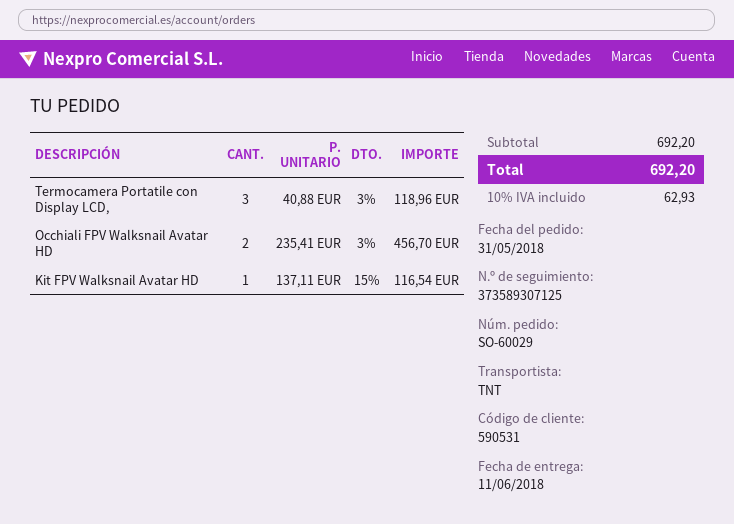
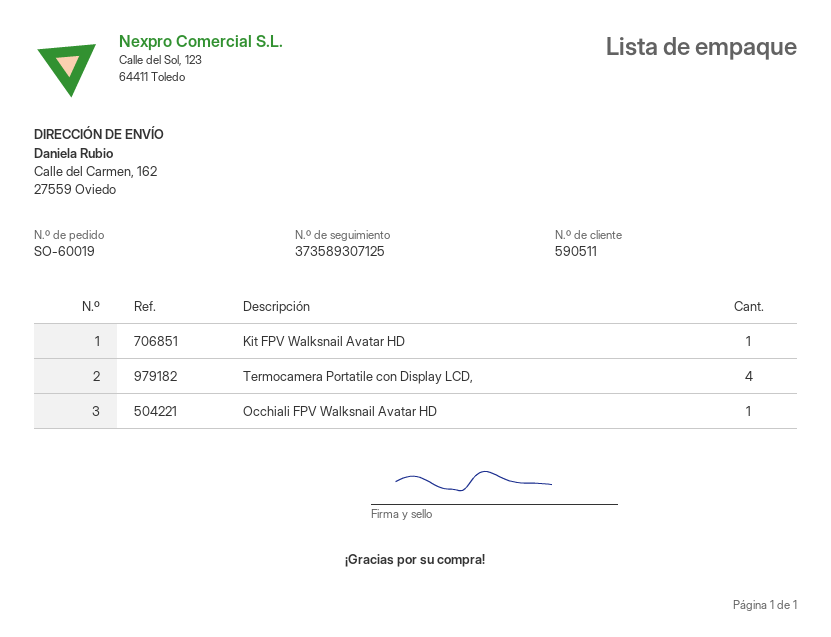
order number: SO-60029 -> SO-60019
customer number: 590531 -> 590511
Termocamera Portatile con Display LCD,: 3 -> 4
Occhiali FPV Walksnail Avatar HD: 2 -> 1

